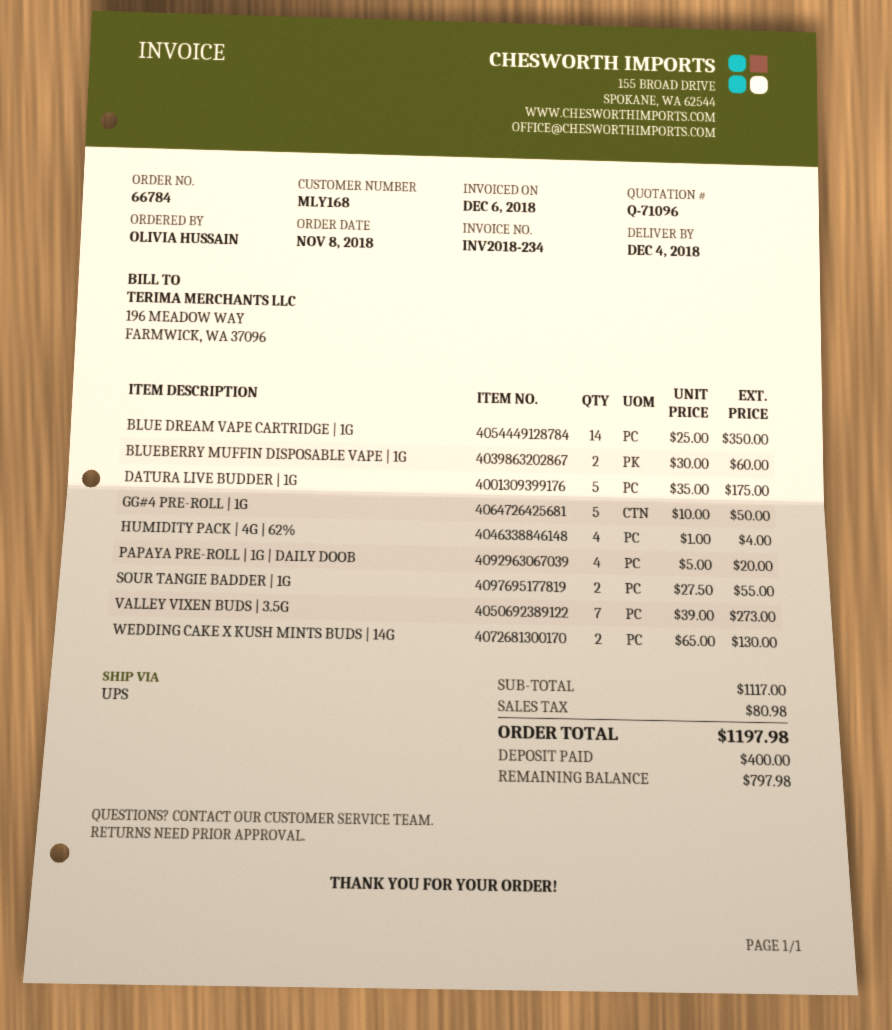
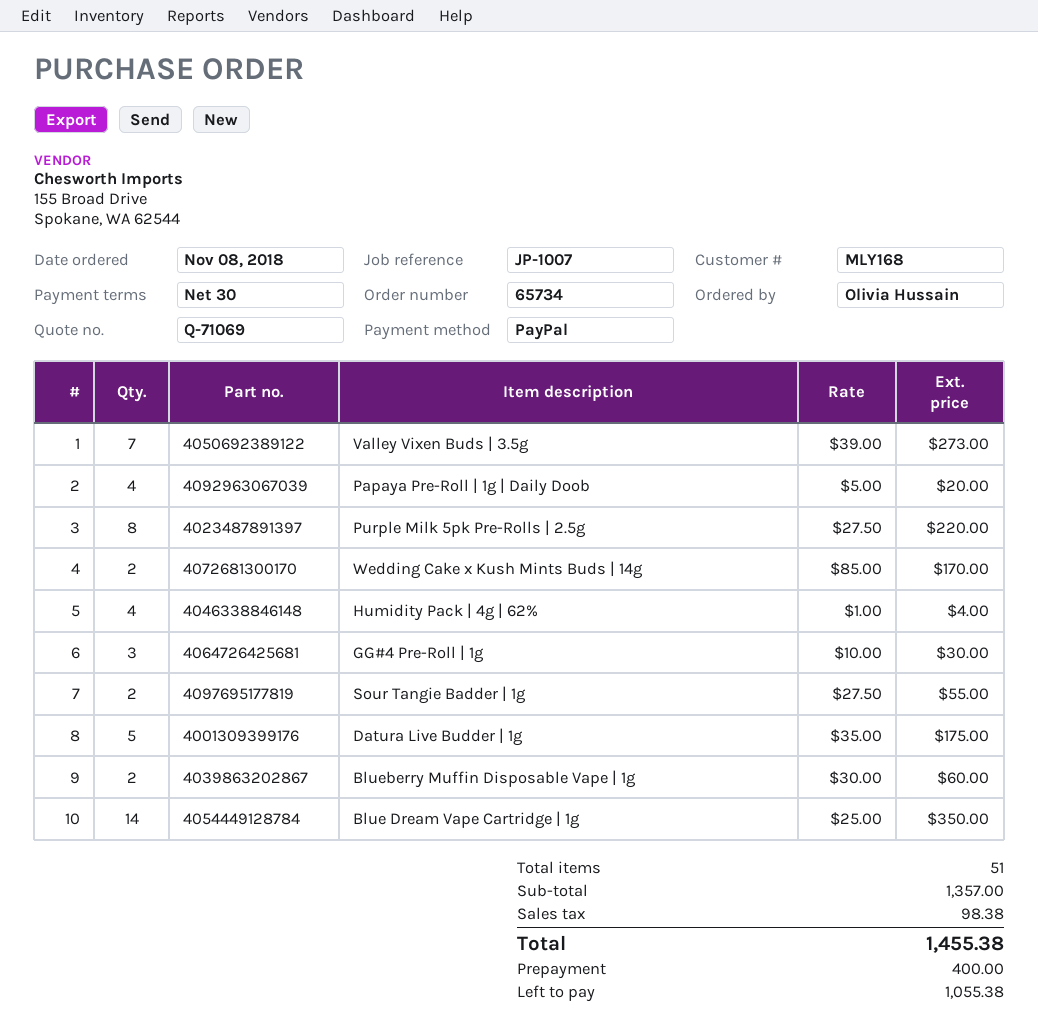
quote number: Q-71096 -> Q-71069
order number: 66784 -> 65734
GG#4 PRE-ROLL | 1G: 5 x 10.00 = 50.00 -> 3 x 10.00 = 30.00
WEDDING CAKE X KUSH MINTS BUDS | 14G: 2 x 65.00 = 130.00 -> 2 x 85.00 = 170.00
Purple Milk 5pk Pre-Rolls | 2.5g: none -> 8 x 27.50 = 220.00
subtotal: 1117.00 -> 1357.00
tax: 80.98 -> 98.38
total: 1197.98 -> 1455.38
balance: 797.98 -> 1055.38

